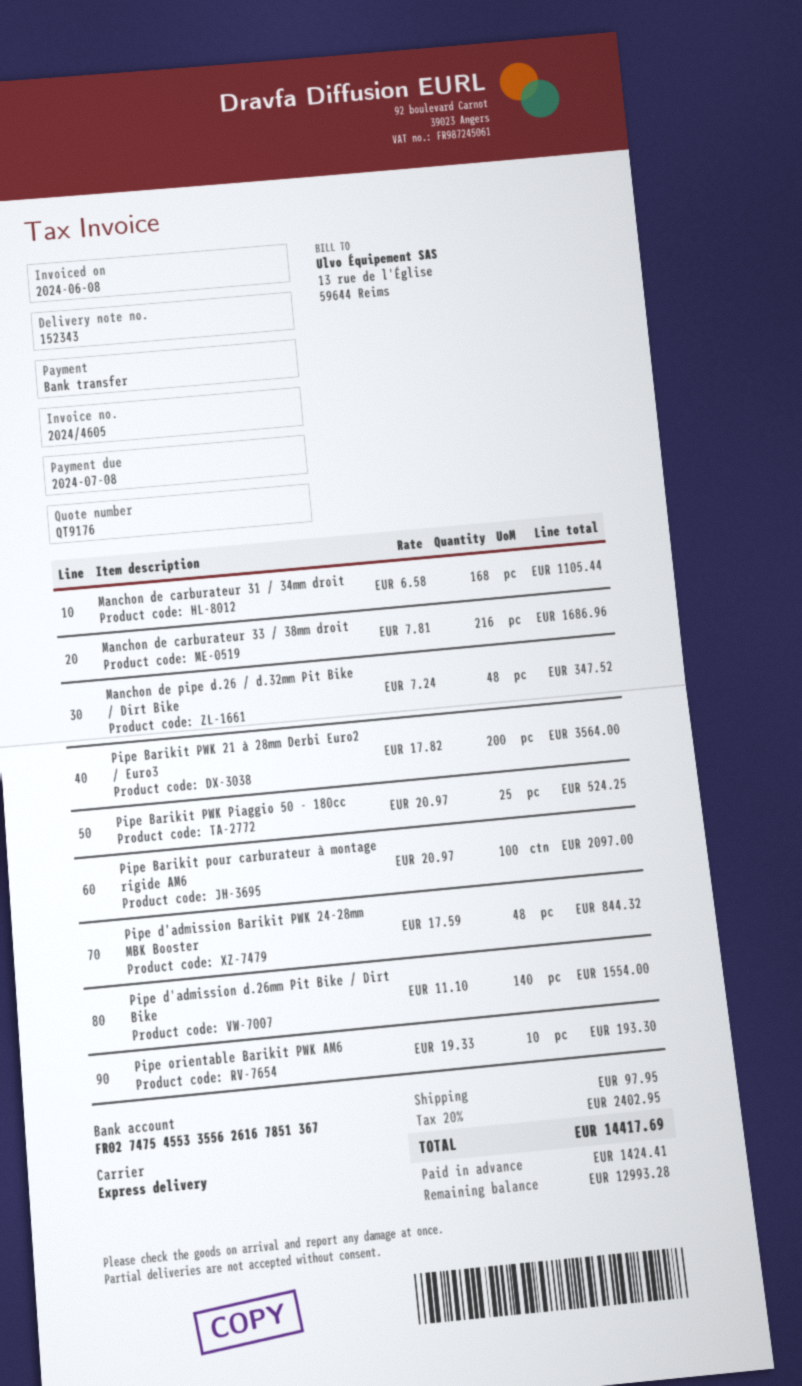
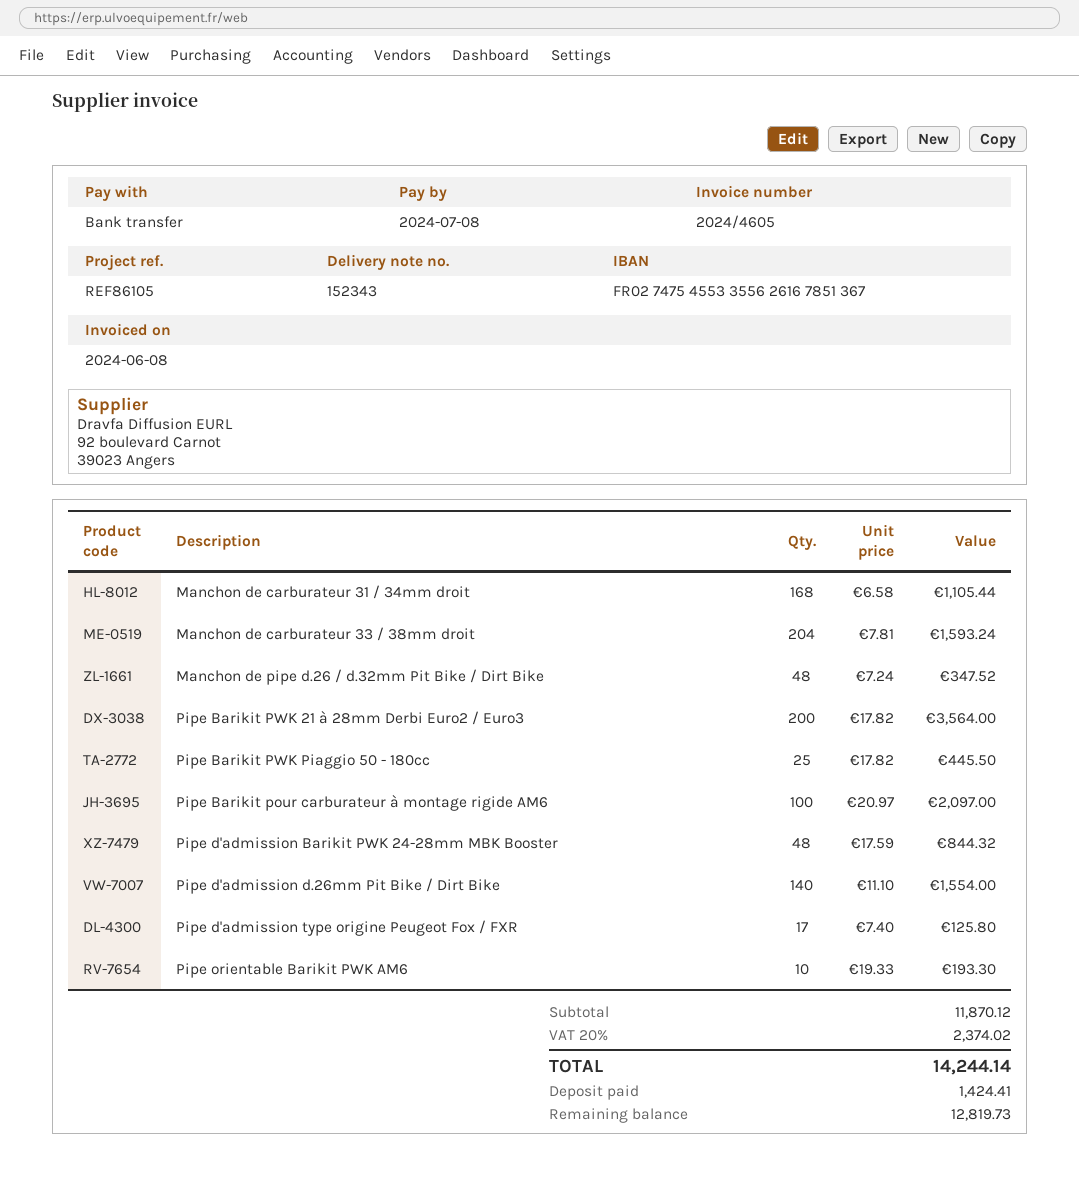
Manchon de carburateur 33 / 38mm droit: 216 x 7.81 = 1686.96 -> 204 x 7.81 = 1593.24
Pipe Barikit PWK Piaggio 50 - 180cc: 25 x 20.97 = 524.25 -> 25 x 17.82 = 445.50
Pipe d'admission type origine Peugeot Fox / FXR: none -> 17 x 7.40 = 125.80
shipping: 97.95 -> none
tax: 20% = 2402.95 -> 20% = 2374.02
total: 14417.69 -> 14244.14
balance: 12993.28 -> 12819.73

